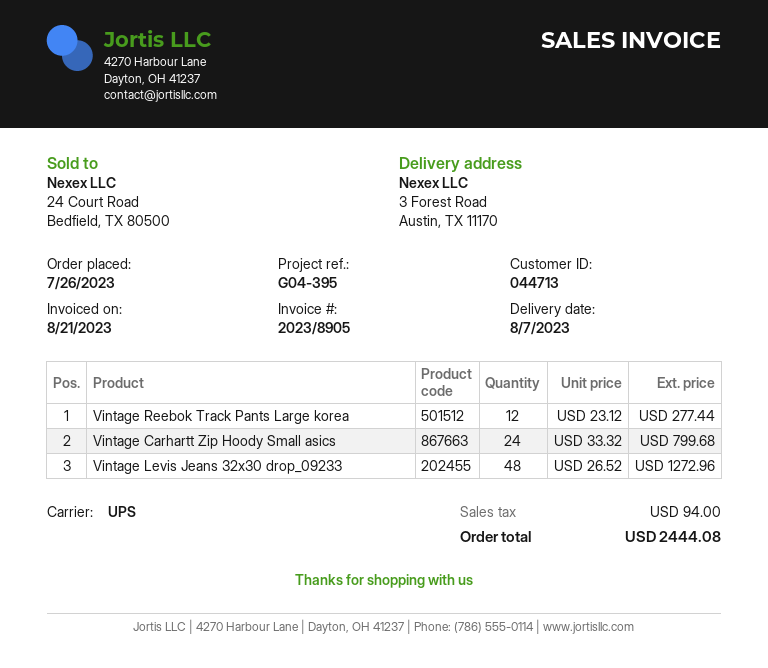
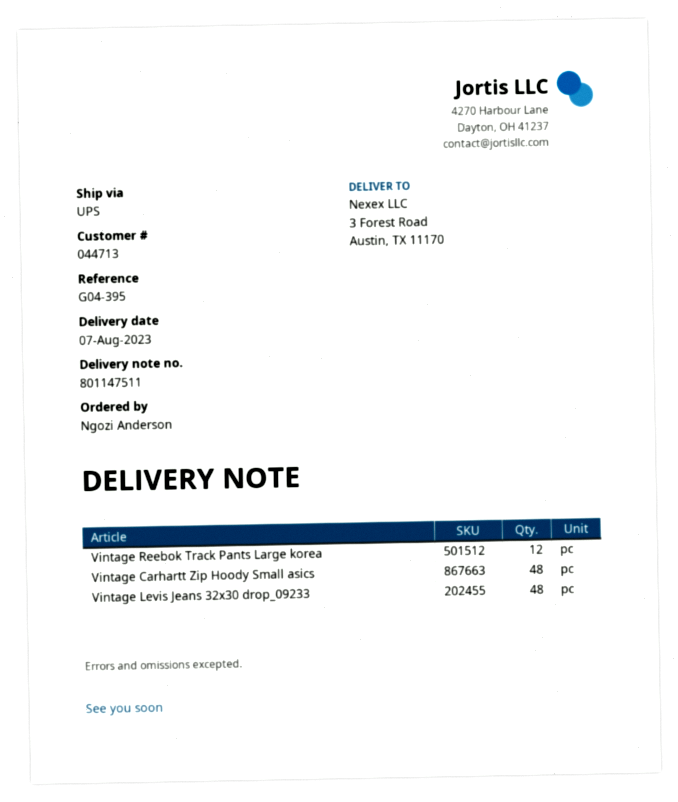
Vintage Carhartt Zip Hoody Small asics: 24 -> 48

